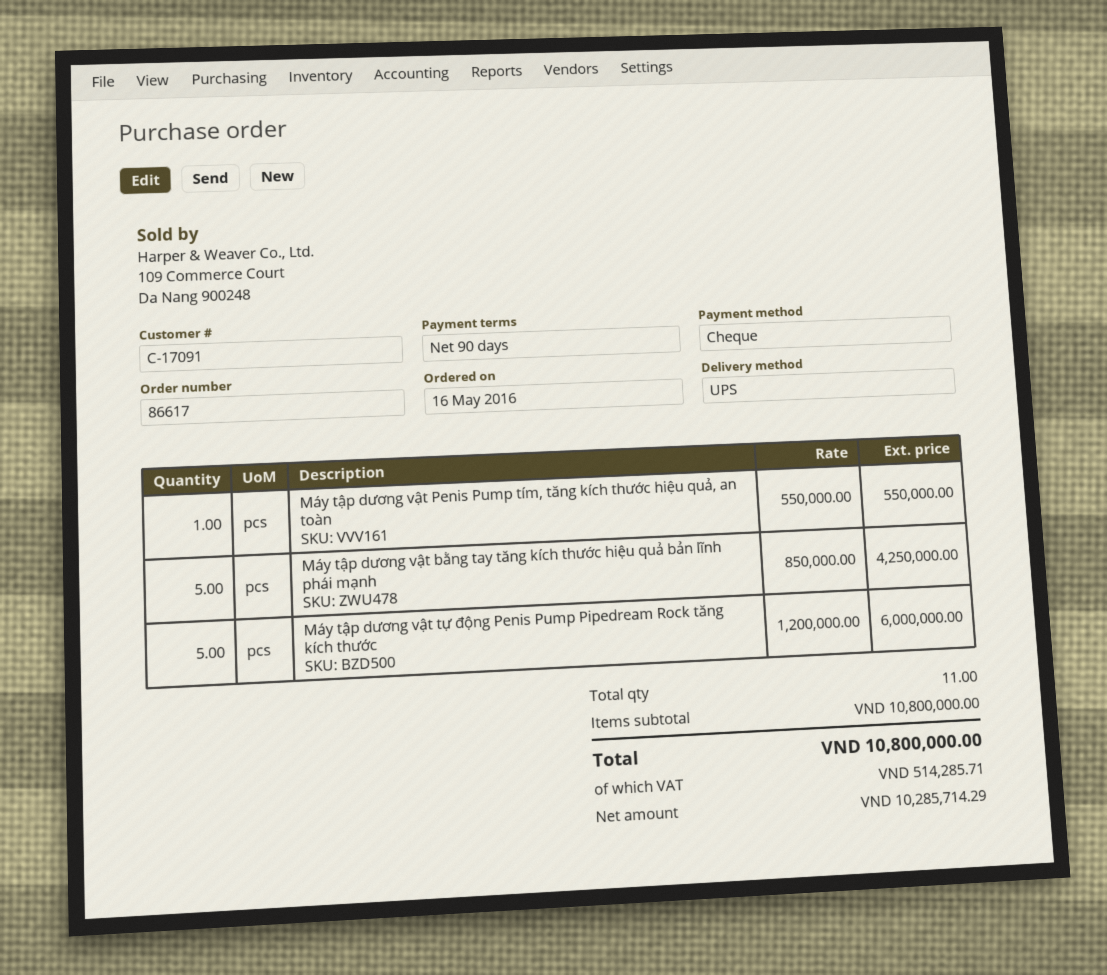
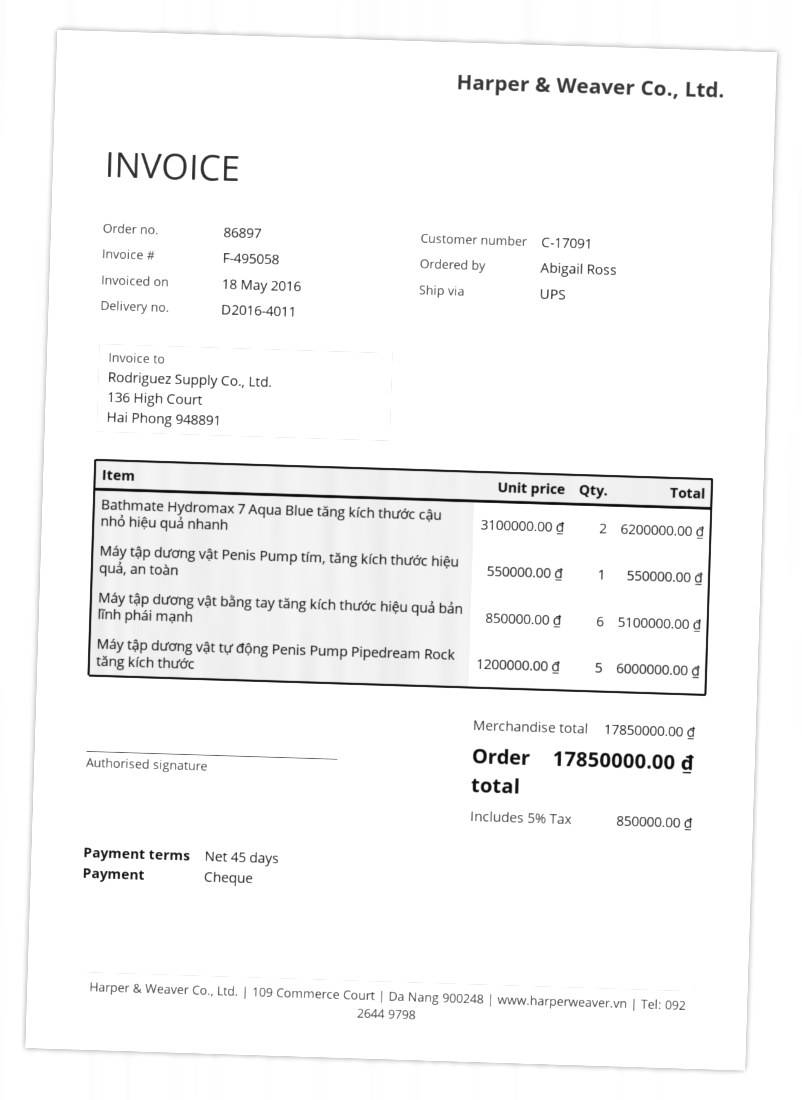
order number: 86617 -> 86897
payment terms: 90 days -> 45 days
Máy tập dương vật bằng tay tăng kích thước hiệu quả bản lĩnh phái mạnh: 5 x 850000.00 = 4250000.00 -> 6 x 850000.00 = 5100000.00
Bathmate Hydromax 7 Aqua Blue tăng kích thước cậu nhỏ hiệu quả nhanh: none -> 2 x 3100000.00 = 6200000.00
subtotal: 10800000.00 -> 17850000.00
tax: 514285.71 -> 850000.00
total: 10800000.00 -> 17850000.00

